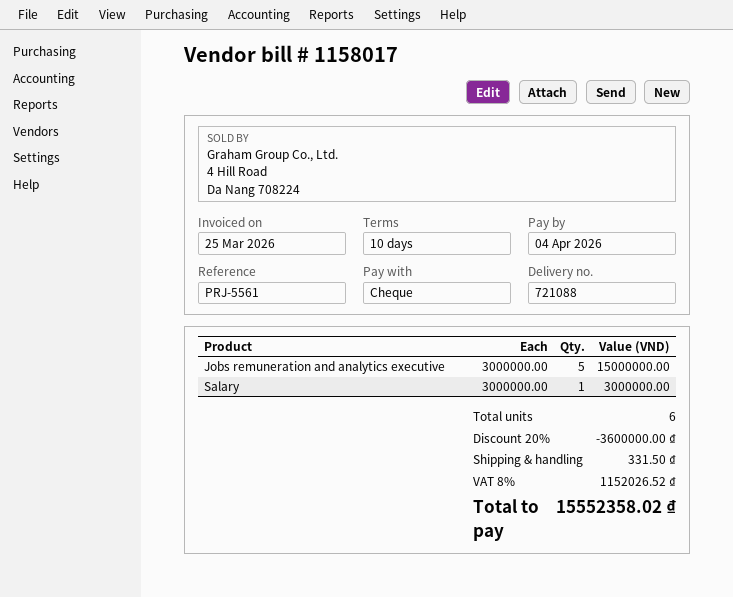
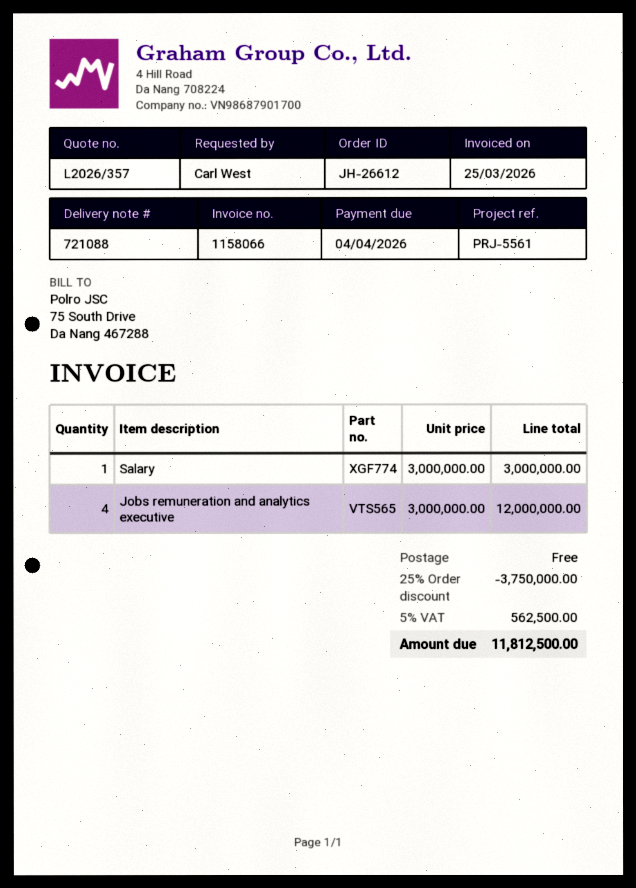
invoice number: 1158017 -> 1158066
Jobs remuneration and analytics executive: 5 x 3000000.00 = 15000000.00 -> 4 x 3000000.00 = 12000000.00
discount: 20% = 3600000.00 -> 25% = 3750000.00
shipping: 331.50 -> 0.00
tax: 8% = 1152026.52 -> 5% = 562500.00
total: 15552358.02 -> 11812500.00

